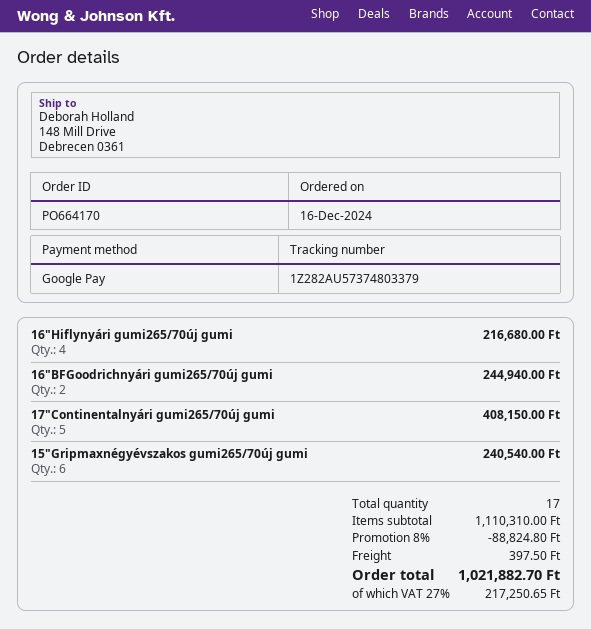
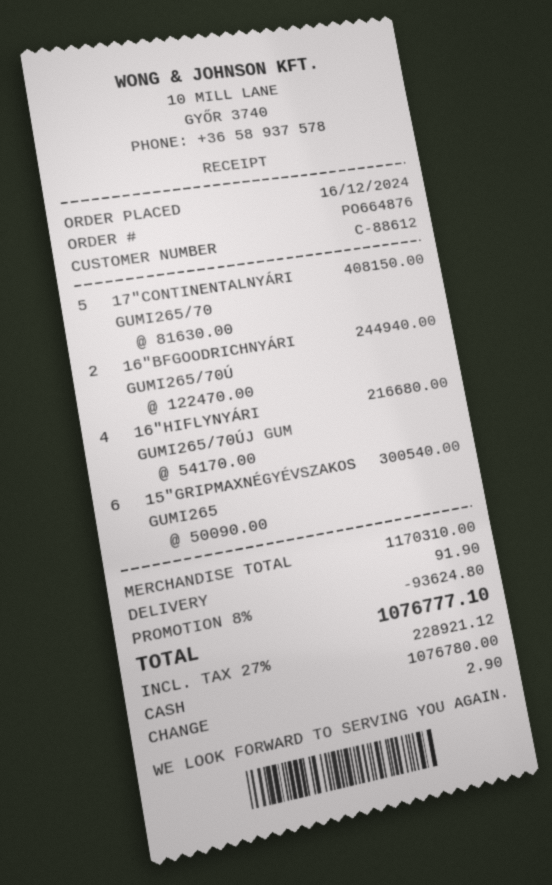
order number: PO664170 -> PO664876
payment method: Google Pay -> cash
15"Gripmaxnégyévszakos gumi265/70új gumi: 6 for 240540.00 -> 6 for 300540.00
subtotal: 1110310.00 -> 1170310.00
discount: 8% = 88824.80 -> 8% = 93624.80
shipping: 397.50 -> 91.90
tax: 27% = 217250.65 -> 27% = 228921.12
total: 1021882.70 -> 1076777.10

